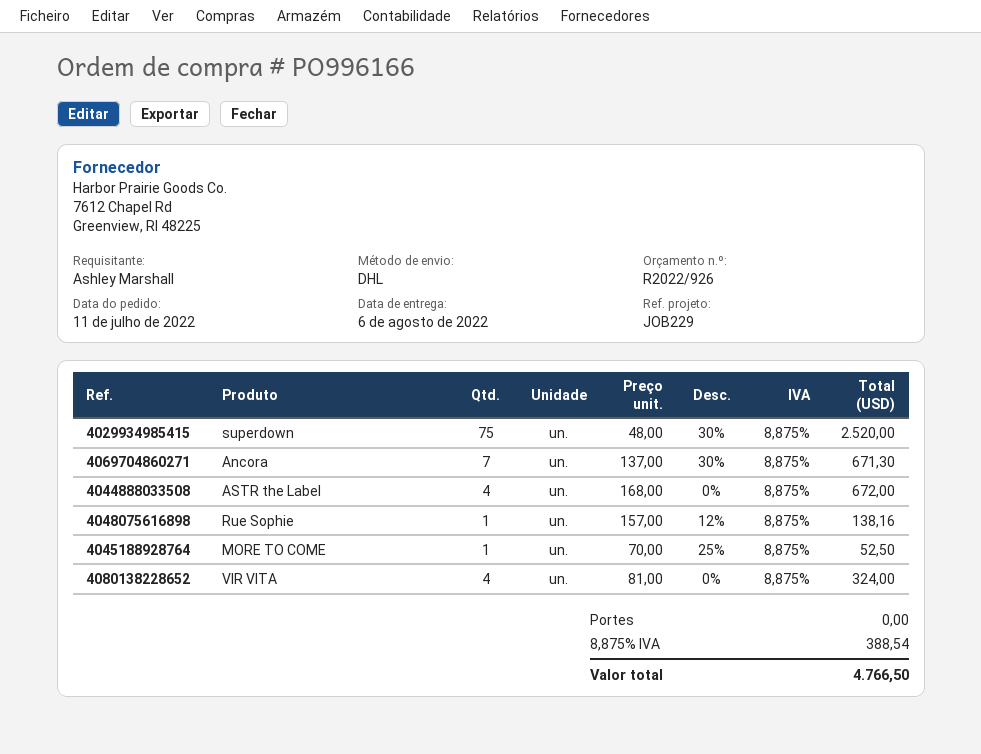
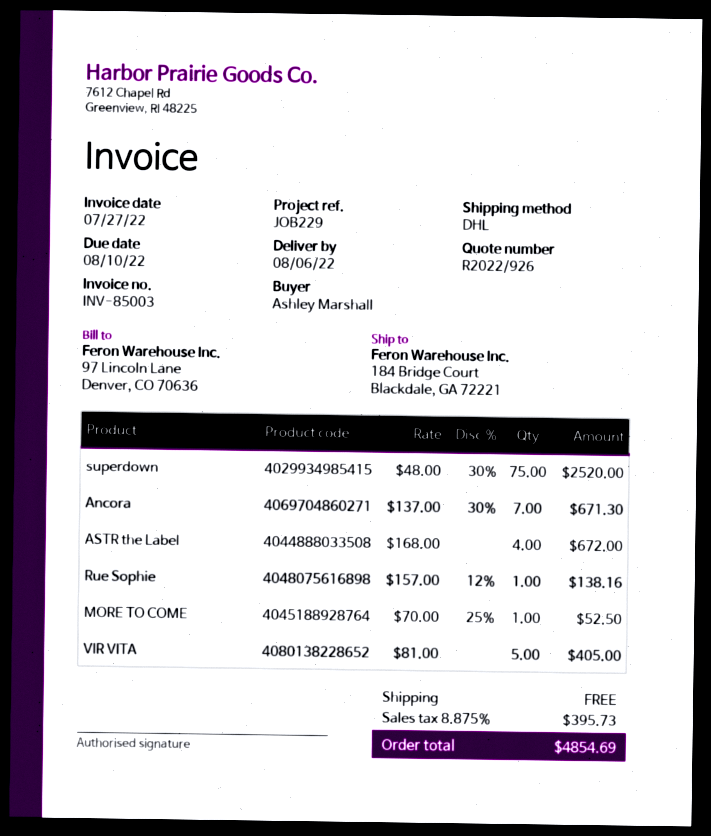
VIR VITA: 4 x 81.00 = 324.00 -> 5 x 81.00 = 405.00
tax: 8.875% = 388.54 -> 8.875% = 395.73
total: 4766.50 -> 4854.69

